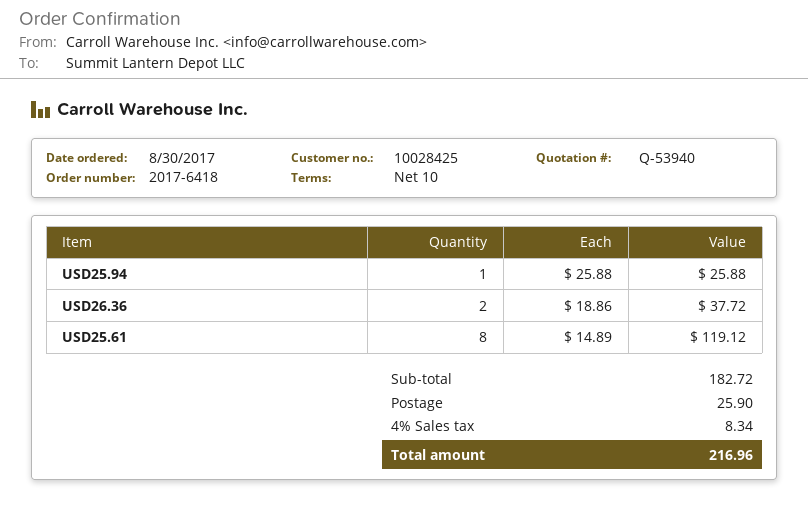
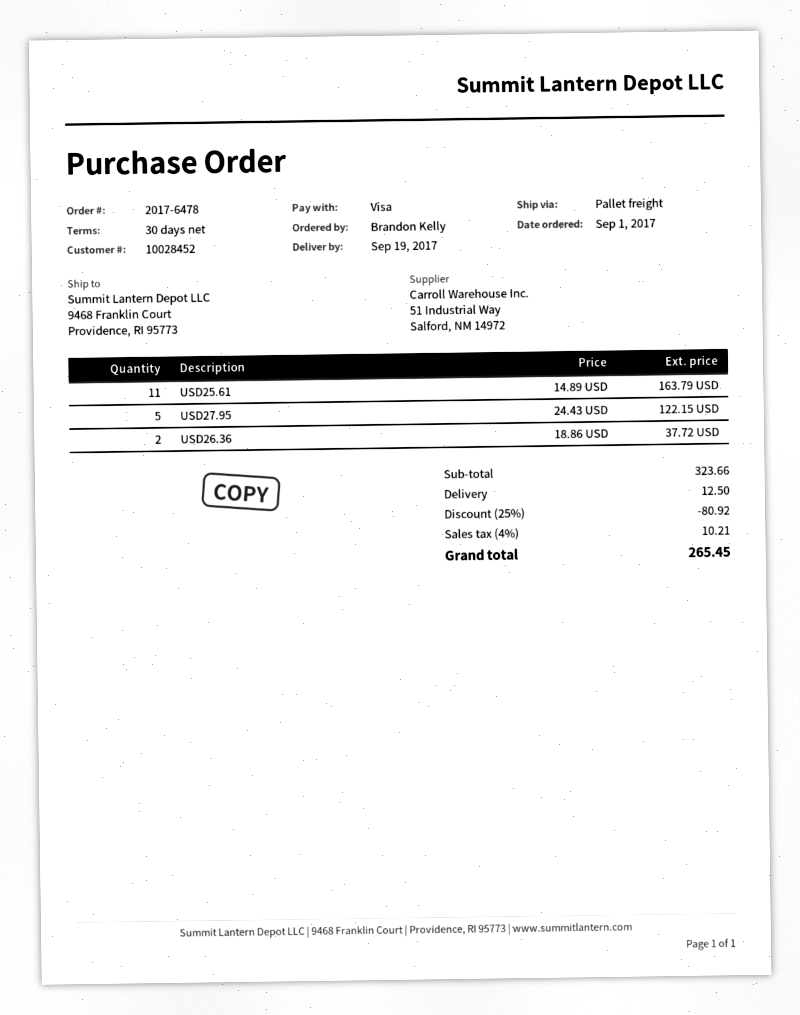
order number: 2017-6418 -> 2017-6478
order date: 2017-08-30 -> 2017-09-01
payment terms: 10 days -> 30 days
customer number: 10028425 -> 10028452
USD25.94: 1 x 25.88 = 25.88 -> none
USD25.61: 8 x 14.89 = 119.12 -> 11 x 14.89 = 163.79
USD27.95: none -> 5 x 24.43 = 122.15
subtotal: 182.72 -> 323.66
discount: none -> 25% = 80.92
shipping: 25.90 -> 12.50
tax: 4% = 8.34 -> 4% = 10.21
total: 216.96 -> 265.45

